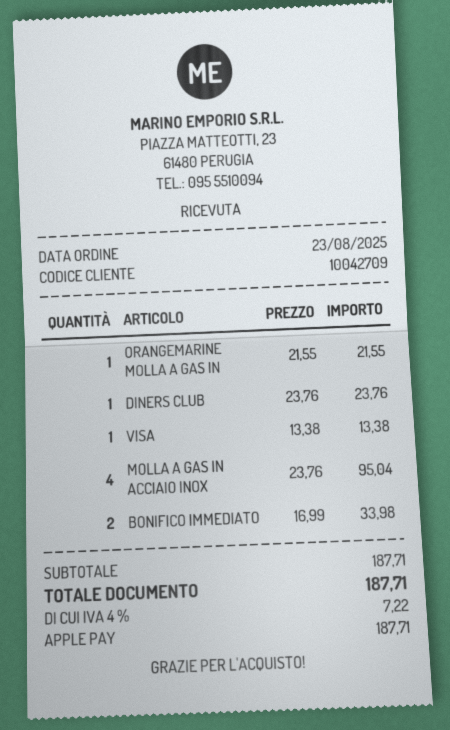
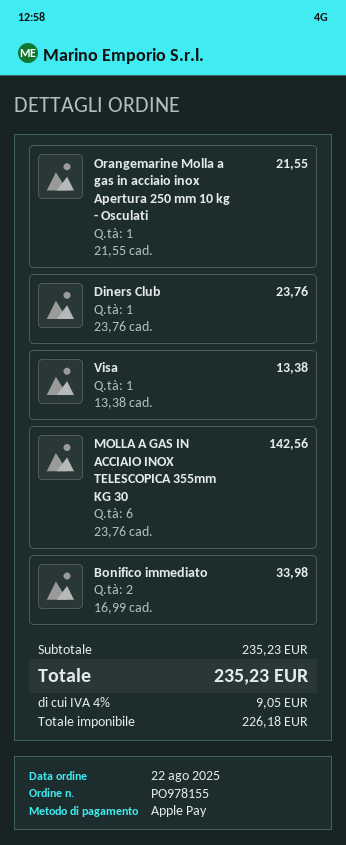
order date: 2025-08-23 -> 2025-08-22
MOLLA A GAS IN ACCIAIO INOX: 4 x 23.76 = 95.04 -> 6 x 23.76 = 142.56
subtotal: 187.71 -> 235.23
tax: 4% = 7.22 -> 4% = 9.05
total: 187.71 -> 235.23

